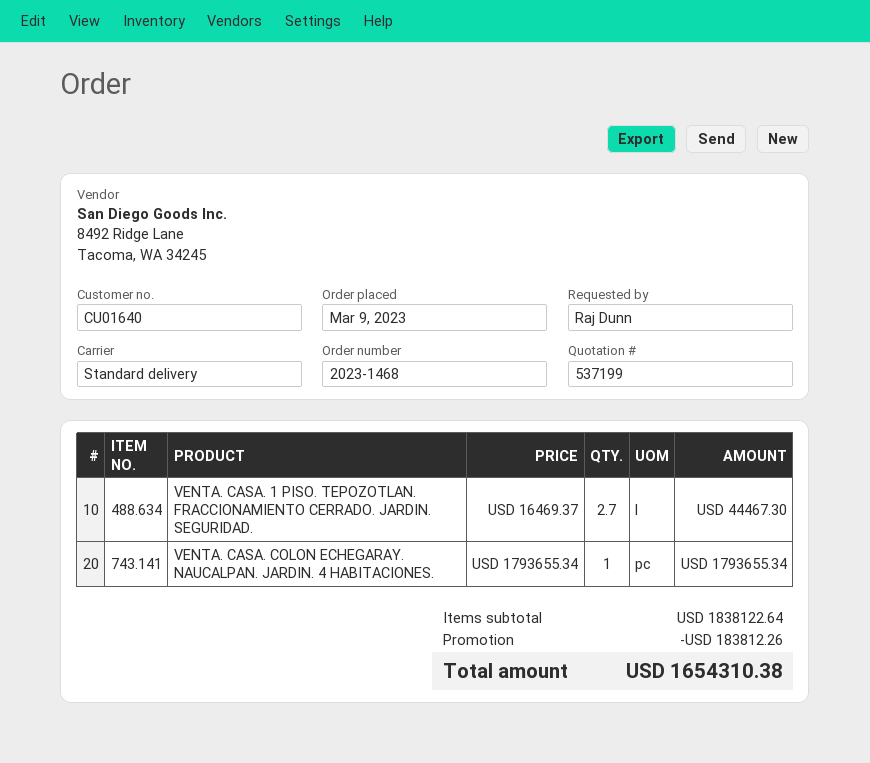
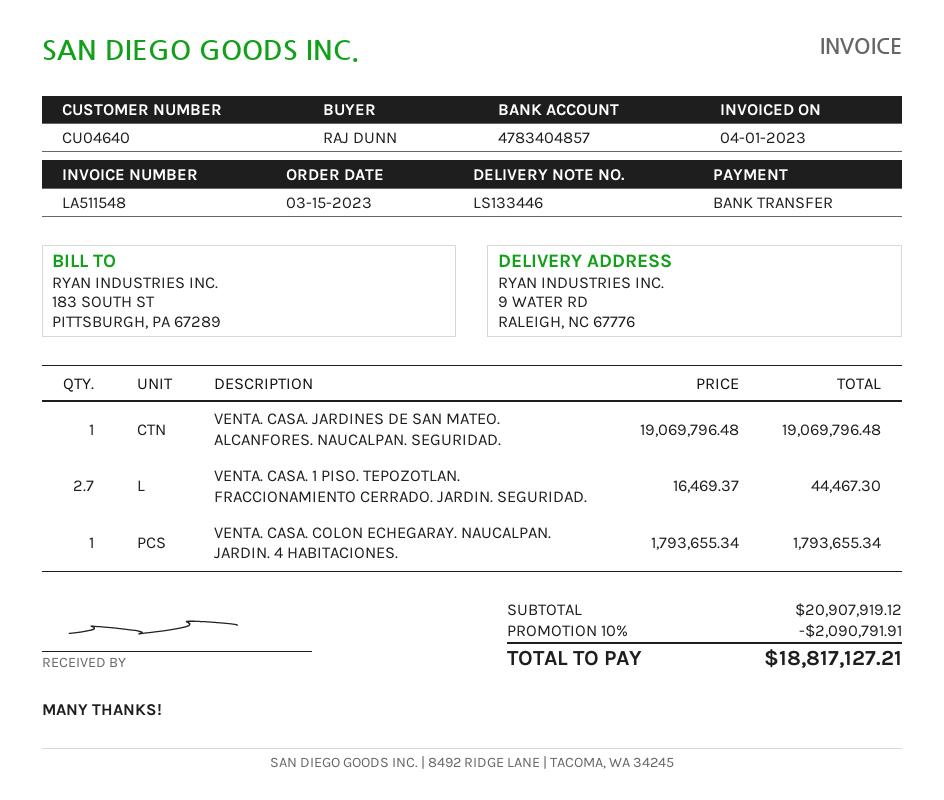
order date: 2023-03-09 -> 2023-03-15
customer number: CU01640 -> CU04640
VENTA. CASA. JARDINES DE SAN MATEO. ALCANFORES. NAUCALPAN. SEGURIDAD.: none -> 1 x 19069796.48 = 19069796.48
subtotal: 1838122.64 -> 20907919.12
discount: 183812.26 -> 2090791.91
total: 1654310.38 -> 18817127.21

